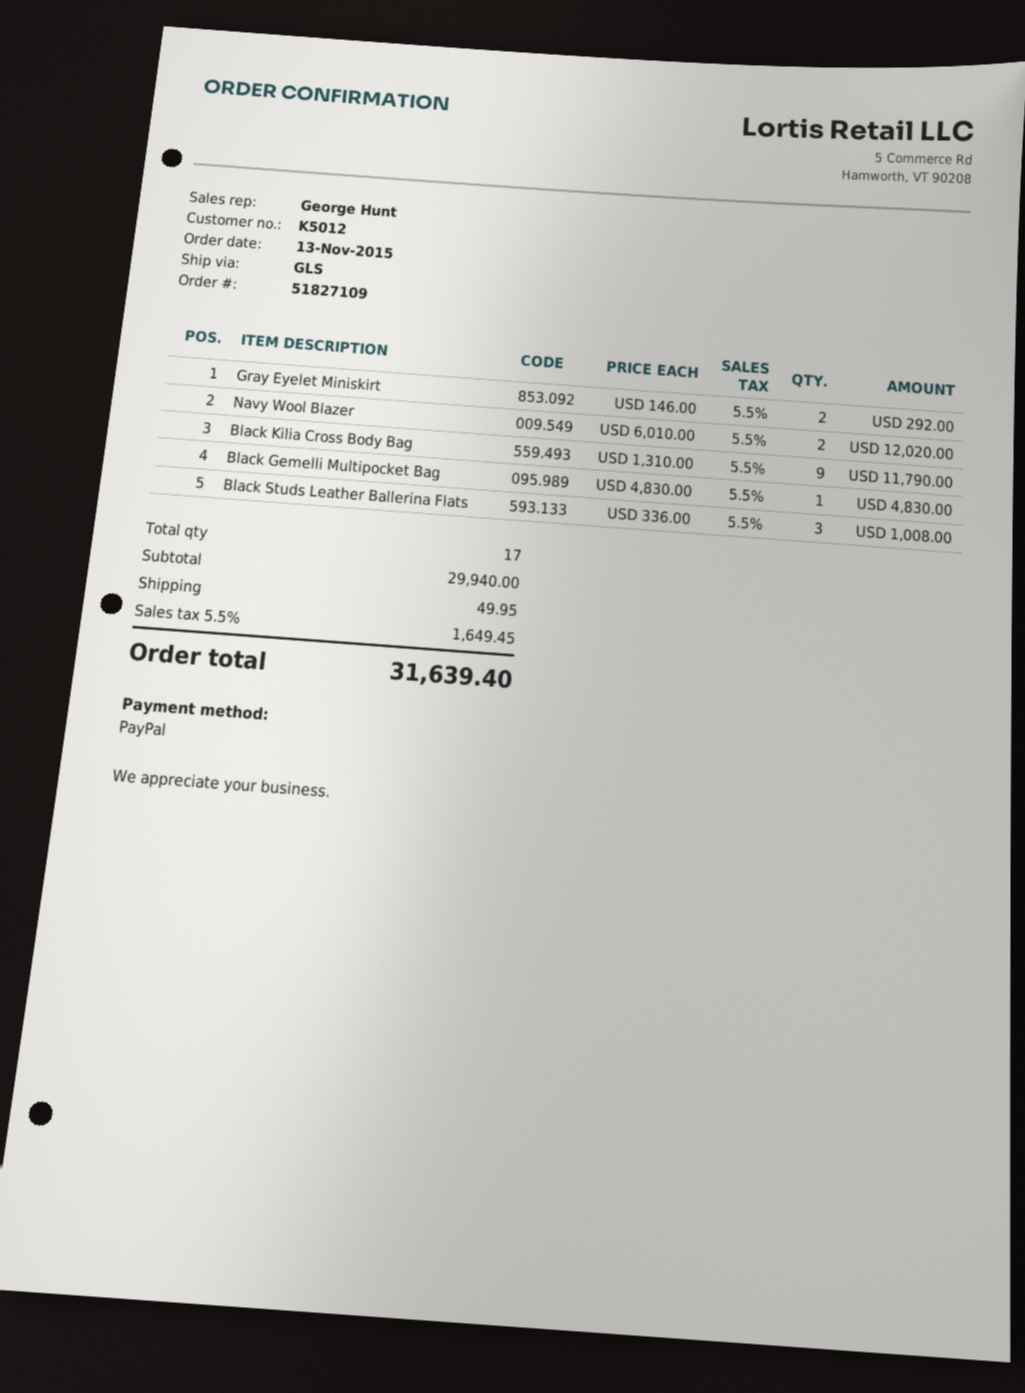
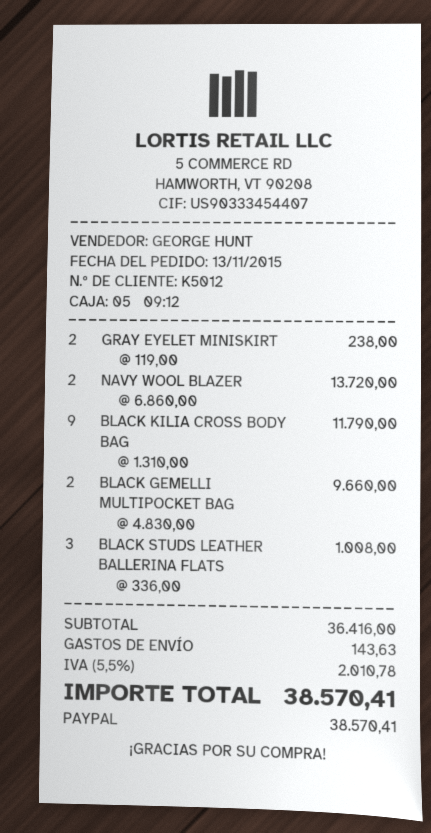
Gray Eyelet Miniskirt: 2 x 146.00 = 292.00 -> 2 x 119.00 = 238.00
Navy Wool Blazer: 2 x 6010.00 = 12020.00 -> 2 x 6860.00 = 13720.00
Black Gemelli Multipocket Bag: 1 x 4830.00 = 4830.00 -> 2 x 4830.00 = 9660.00
subtotal: 29940.00 -> 36416.00
shipping: 49.95 -> 143.63
tax: 5.5% = 1649.45 -> 5.5% = 2010.78
total: 31639.40 -> 38570.41

